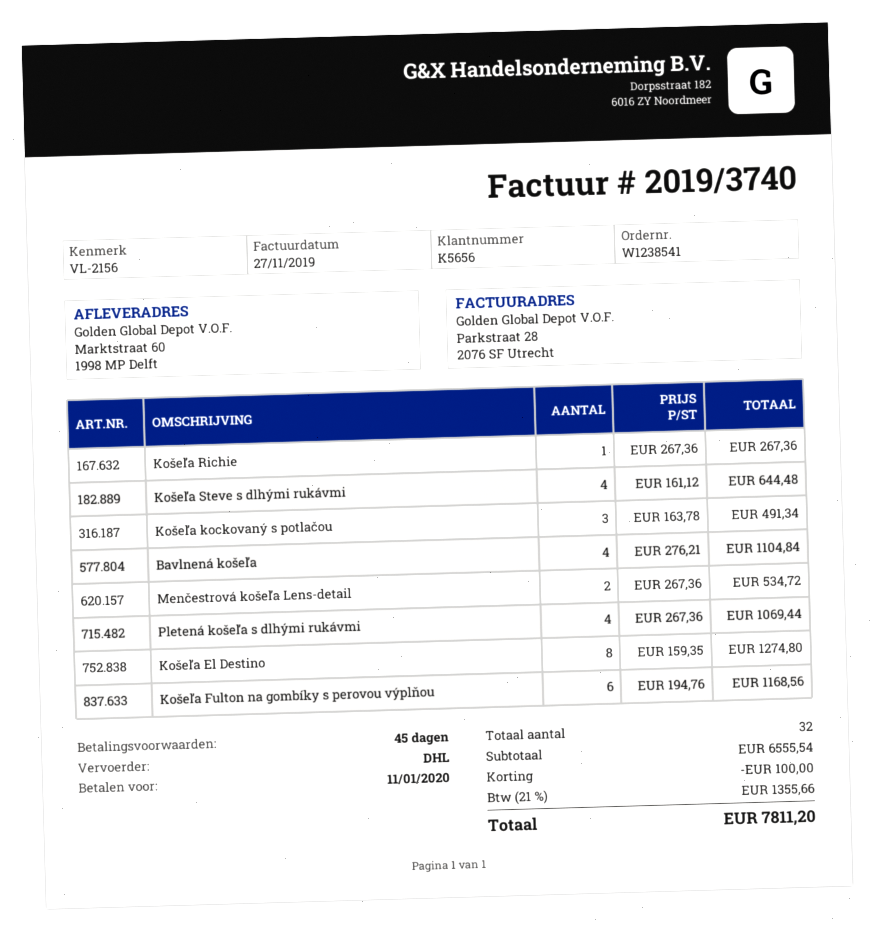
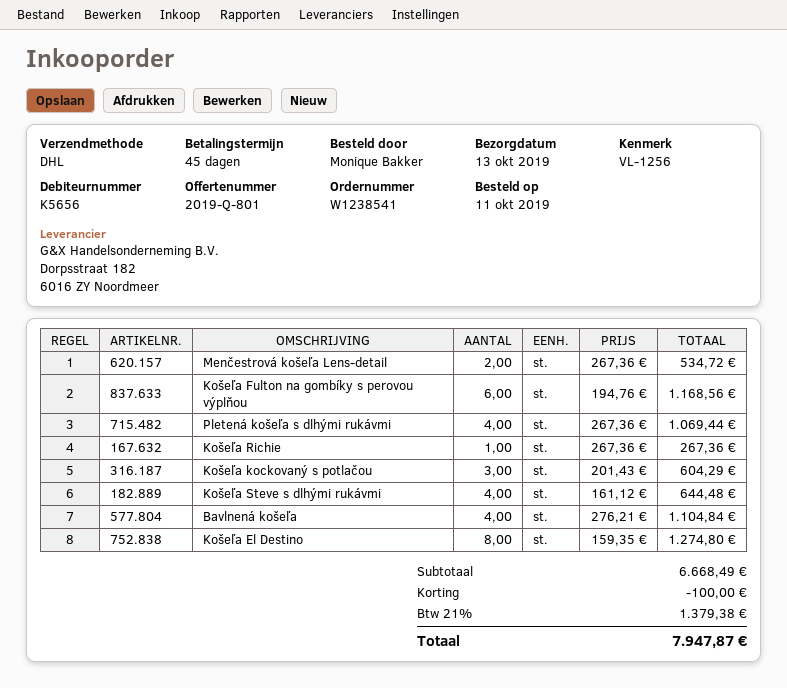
reference: VL-2156 -> VL-1256
Košeľa kockovaný s potlačou: 3 x 163.78 = 491.34 -> 3 x 201.43 = 604.29
subtotal: 6555.54 -> 6668.49
tax: 21% = 1355.66 -> 21% = 1379.38
total: 7811.20 -> 7947.87

